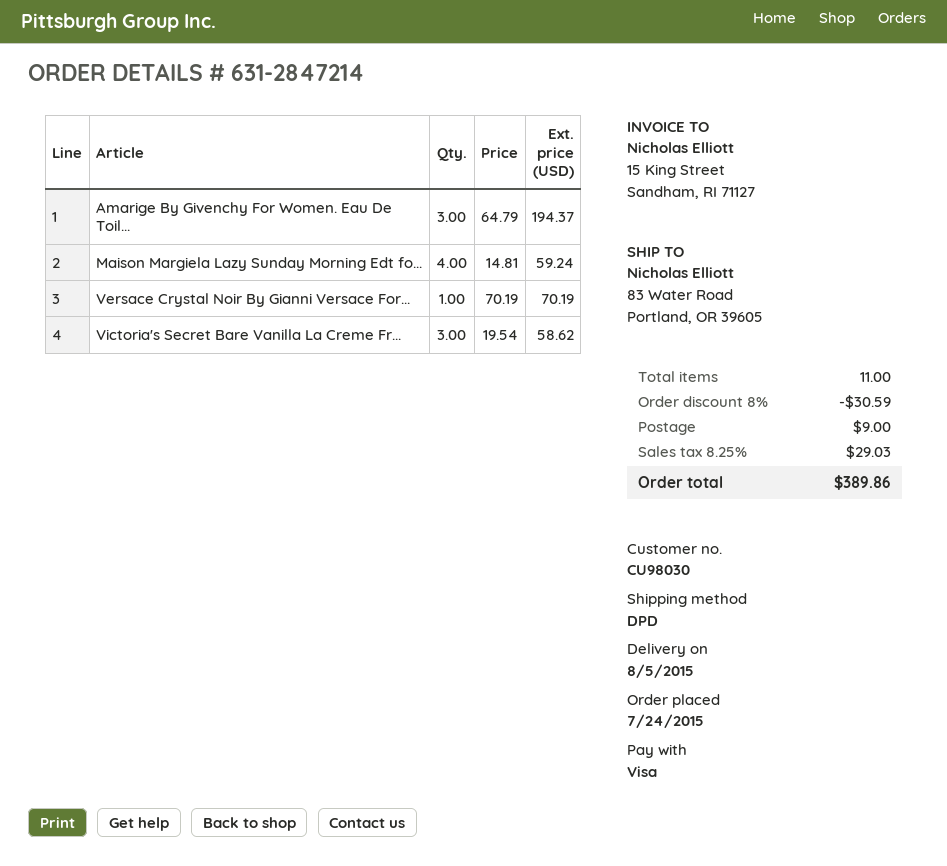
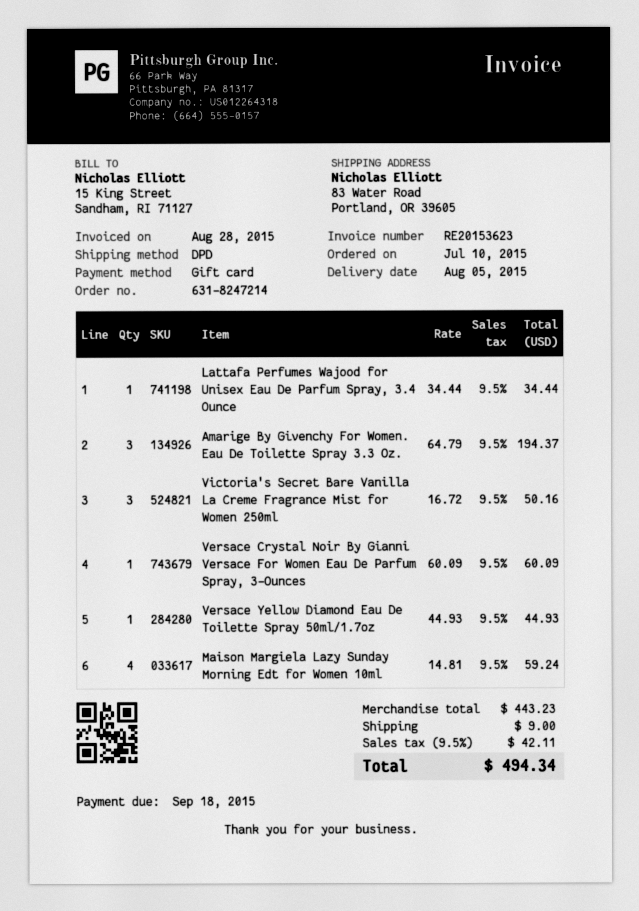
order number: 631-2847214 -> 631-8247214
order date: 2015-07-24 -> 2015-07-10
payment method: Visa -> gift card
Versace Crystal Noir By Gianni Versace For...: 1 x 70.19 = 70.19 -> 1 x 60.09 = 60.09
Victoria's Secret Bare Vanilla La Creme Fr...: 3 x 19.54 = 58.62 -> 3 x 16.72 = 50.16
Lattafa Perfumes Wajood for Unisex Eau De Parfum Spray, 3.4 Ounce: none -> 1 x 34.44 = 34.44
Versace Yellow Diamond Eau De Toilette Spray 50ml/1.7oz: none -> 1 x 44.93 = 44.93
discount: 8% = 30.59 -> none
tax: 8.25% = 29.03 -> 9.5% = 42.11
total: 389.86 -> 494.34

